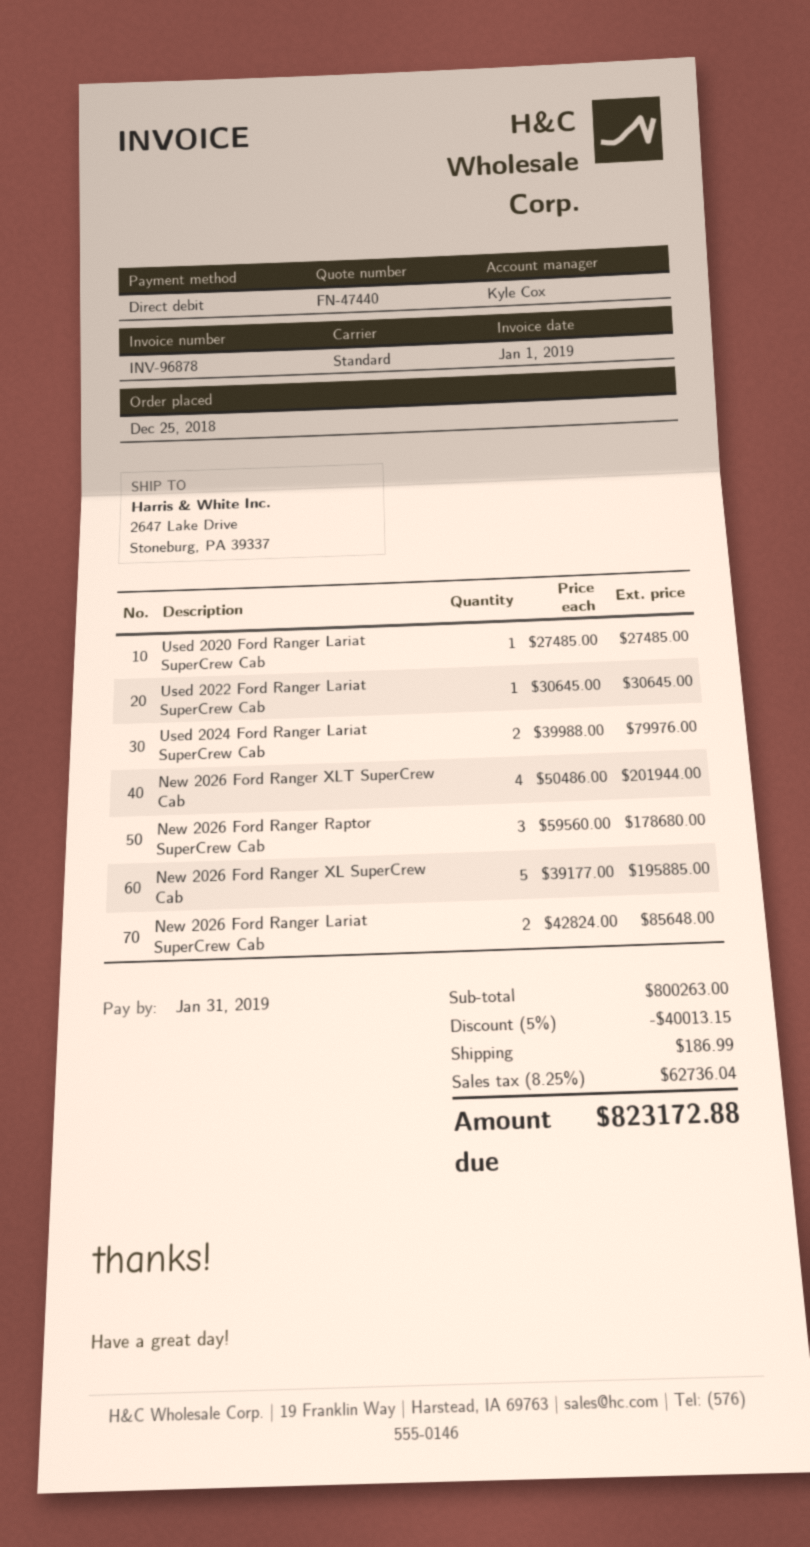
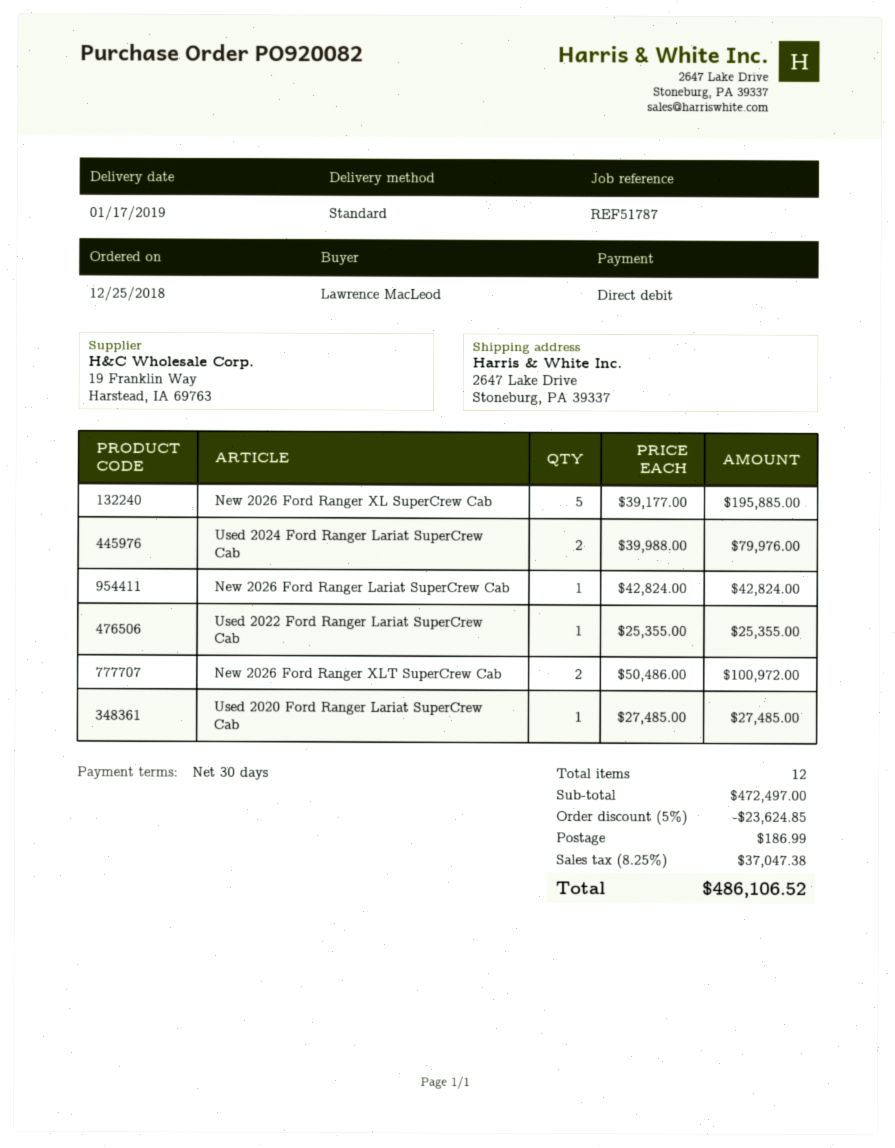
Used 2022 Ford Ranger Lariat SuperCrew Cab: 1 x 30645.00 = 30645.00 -> 1 x 25355.00 = 25355.00
New 2026 Ford Ranger XLT SuperCrew Cab: 4 x 50486.00 = 201944.00 -> 2 x 50486.00 = 100972.00
New 2026 Ford Ranger Raptor SuperCrew Cab: 3 x 59560.00 = 178680.00 -> none
New 2026 Ford Ranger Lariat SuperCrew Cab: 2 x 42824.00 = 85648.00 -> 1 x 42824.00 = 42824.00
subtotal: 800263.00 -> 472497.00
discount: 5% = 40013.15 -> 5% = 23624.85
tax: 8.25% = 62736.04 -> 8.25% = 37047.38
total: 823172.88 -> 486106.52

